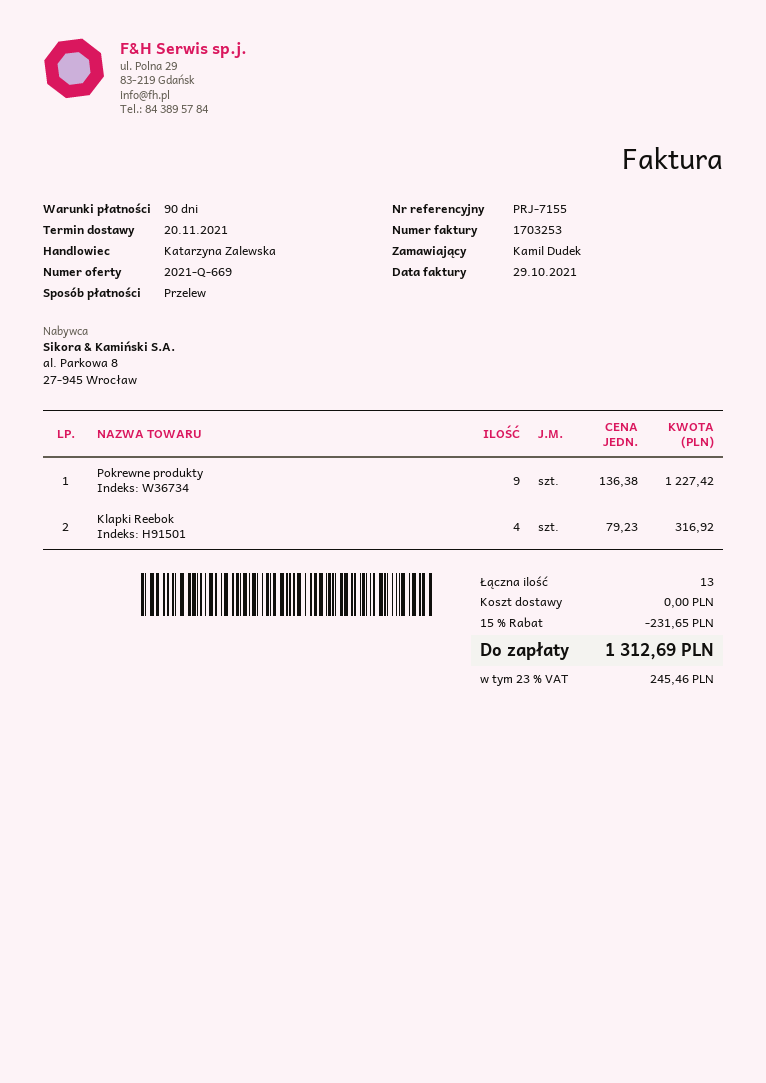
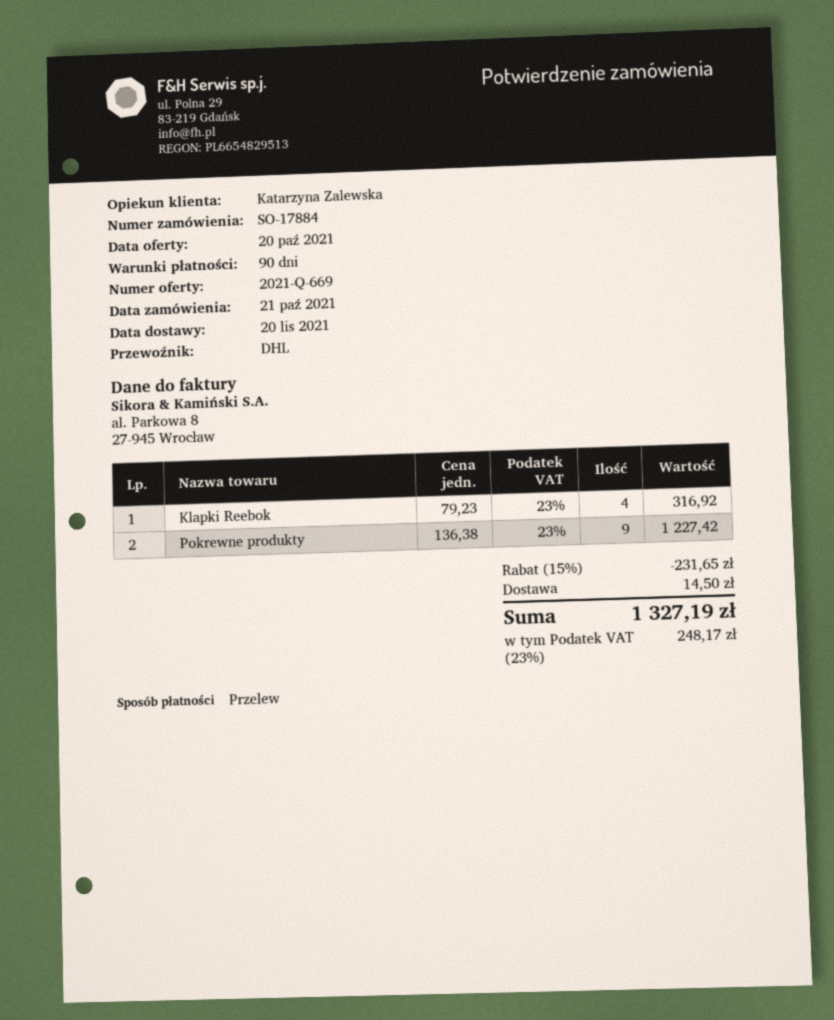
shipping: 0.00 -> 14.50
tax: 23% = 245.46 -> 23% = 248.17
total: 1312.69 -> 1327.19

